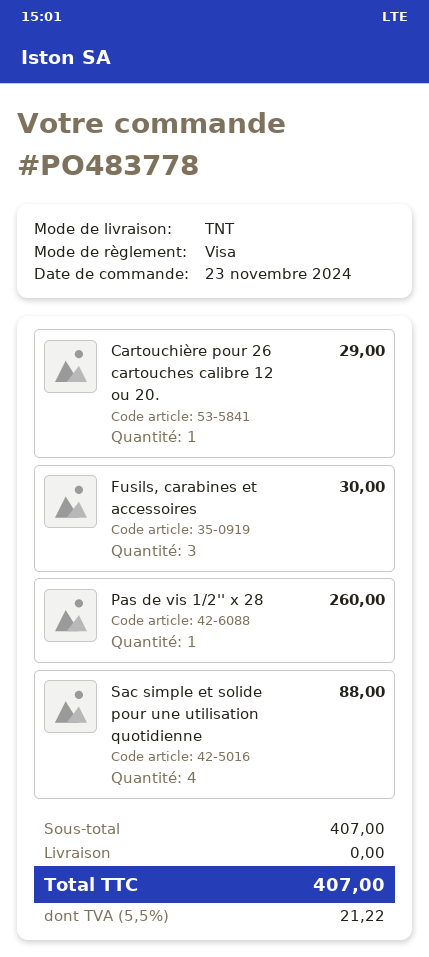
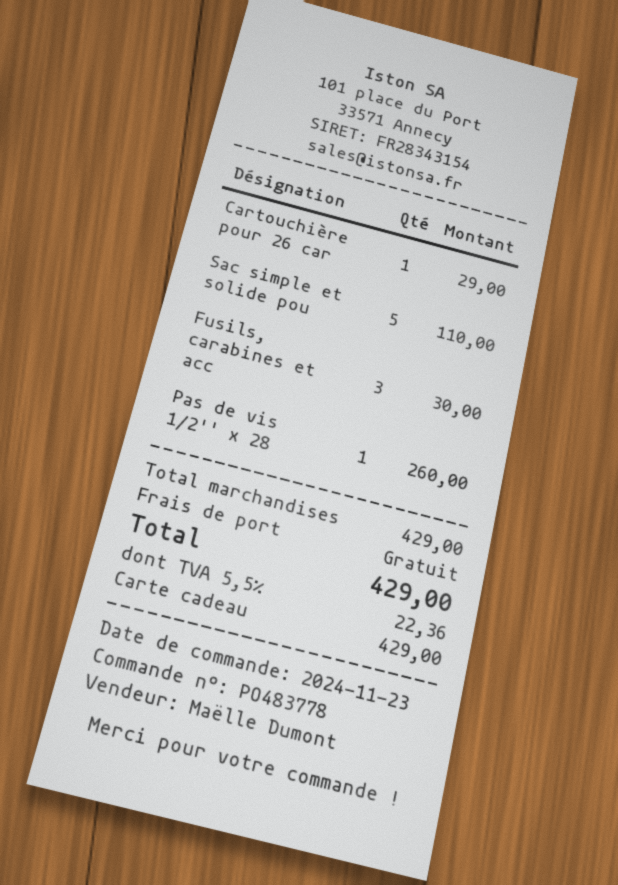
payment method: Visa -> gift card
Sac simple et solide pour une utilisation quotidienne: 4 for 88.00 -> 5 for 110.00
subtotal: 407.00 -> 429.00
tax: 5.5% = 21.22 -> 5.5% = 22.36
total: 407.00 -> 429.00

